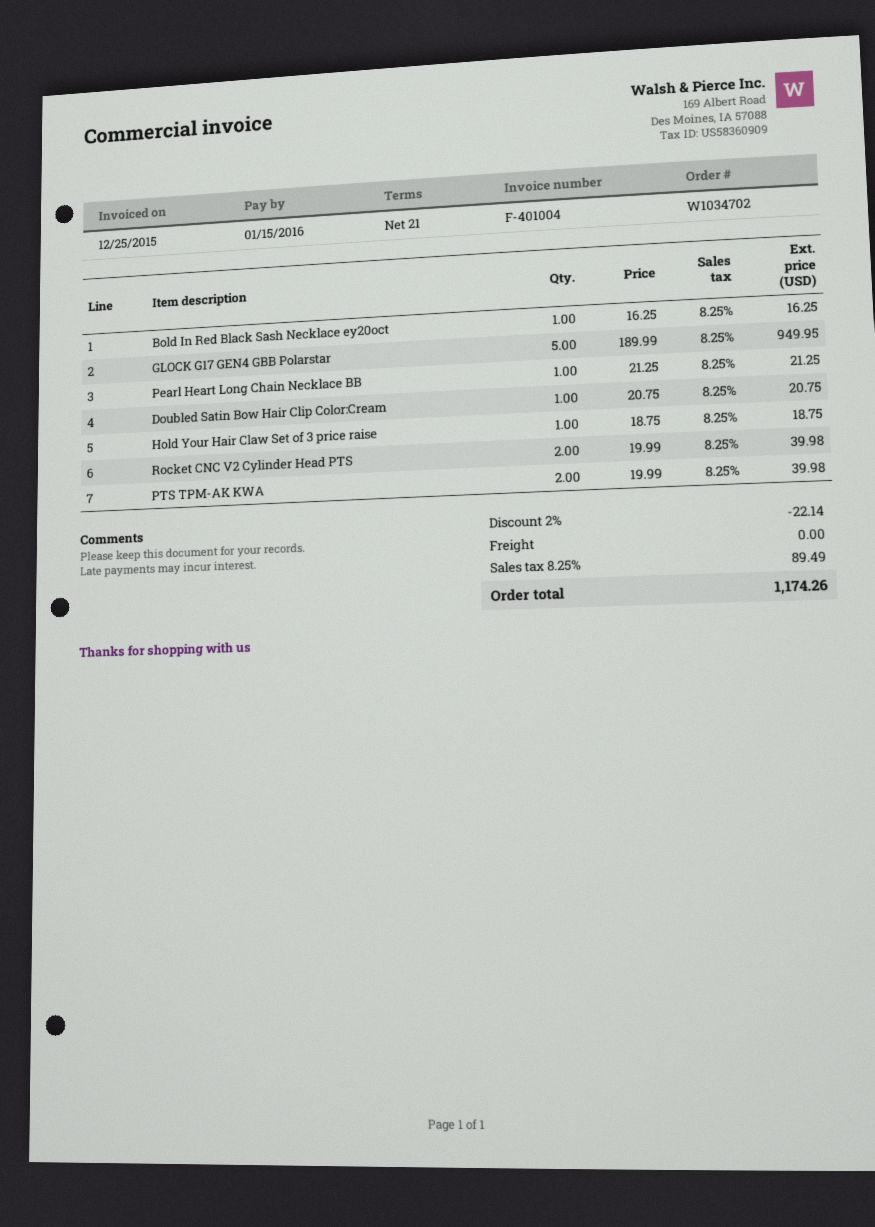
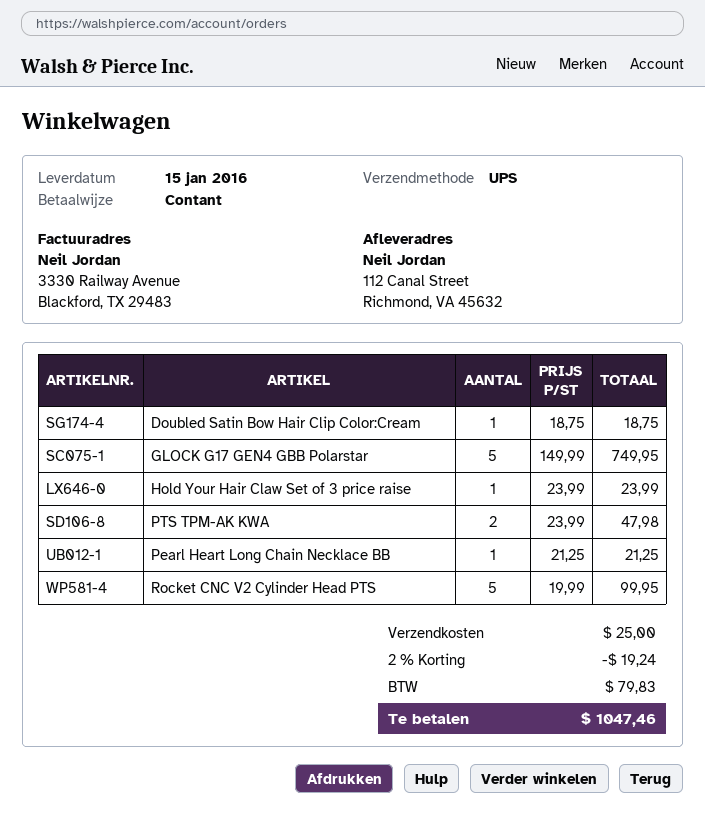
Bold In Red Black Sash Necklace ey20oct: 1 x 16.25 = 16.25 -> none
GLOCK G17 GEN4 GBB Polarstar: 5 x 189.99 = 949.95 -> 5 x 149.99 = 749.95
Doubled Satin Bow Hair Clip Color:Cream: 1 x 20.75 = 20.75 -> 1 x 18.75 = 18.75
Hold Your Hair Claw Set of 3 price raise: 1 x 18.75 = 18.75 -> 1 x 23.99 = 23.99
Rocket CNC V2 Cylinder Head PTS: 2 x 19.99 = 39.98 -> 5 x 19.99 = 99.95
PTS TPM-AK KWA: 2 x 19.99 = 39.98 -> 2 x 23.99 = 47.98
discount: 2% = 22.14 -> 2% = 19.24
shipping: 0.00 -> 25.00
tax: 89.49 -> 79.83
total: 1174.26 -> 1047.46

